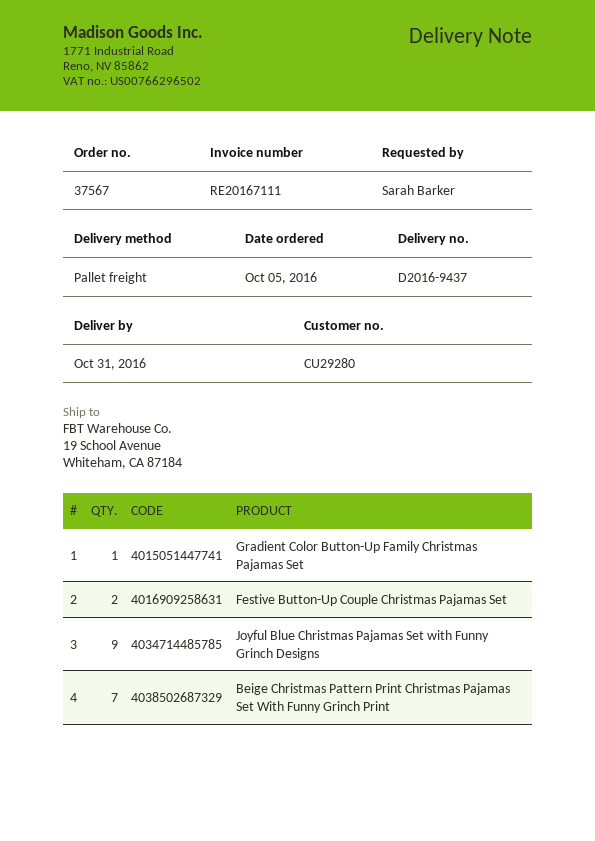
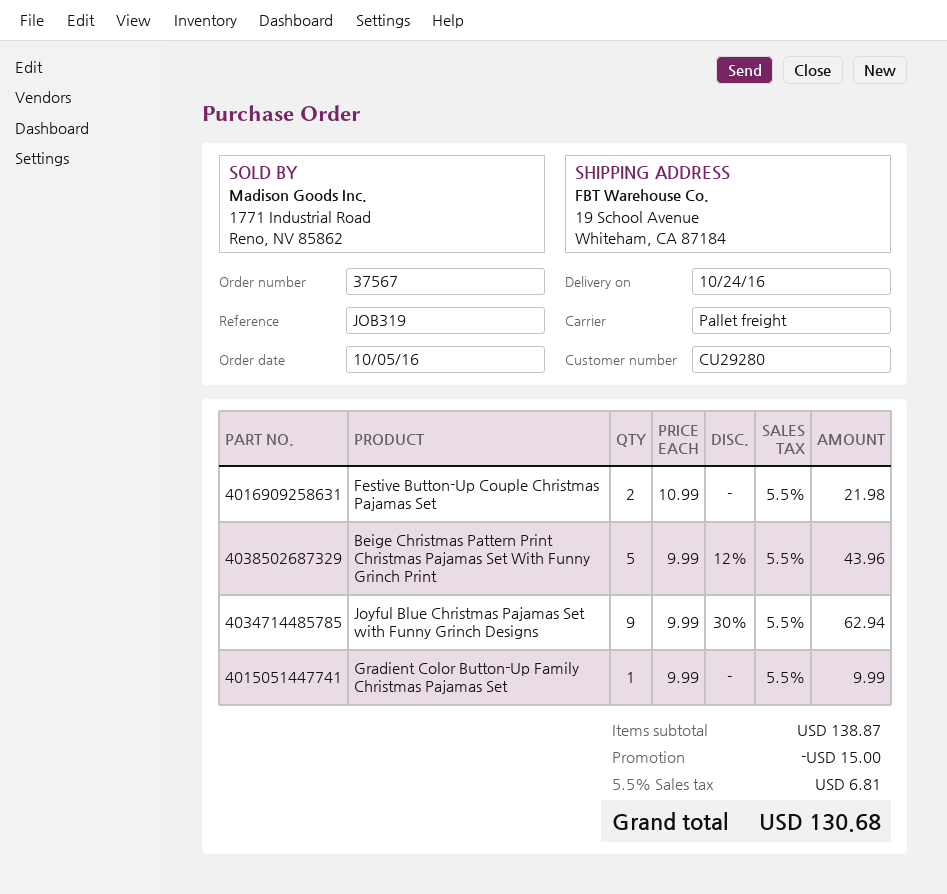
delivery date: 2016-10-31 -> 2016-10-24
Beige Christmas Pattern Print Christmas Pajamas Set With Funny Grinch Print: 7 -> 5

